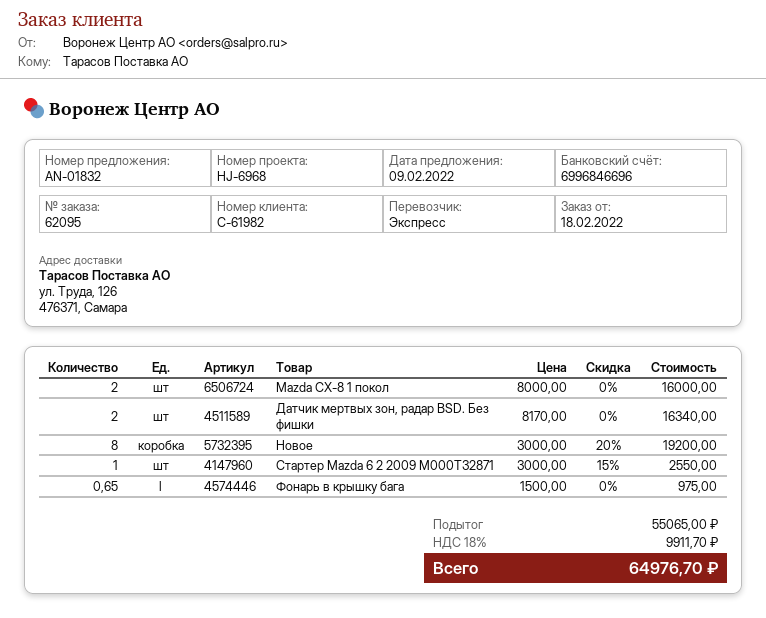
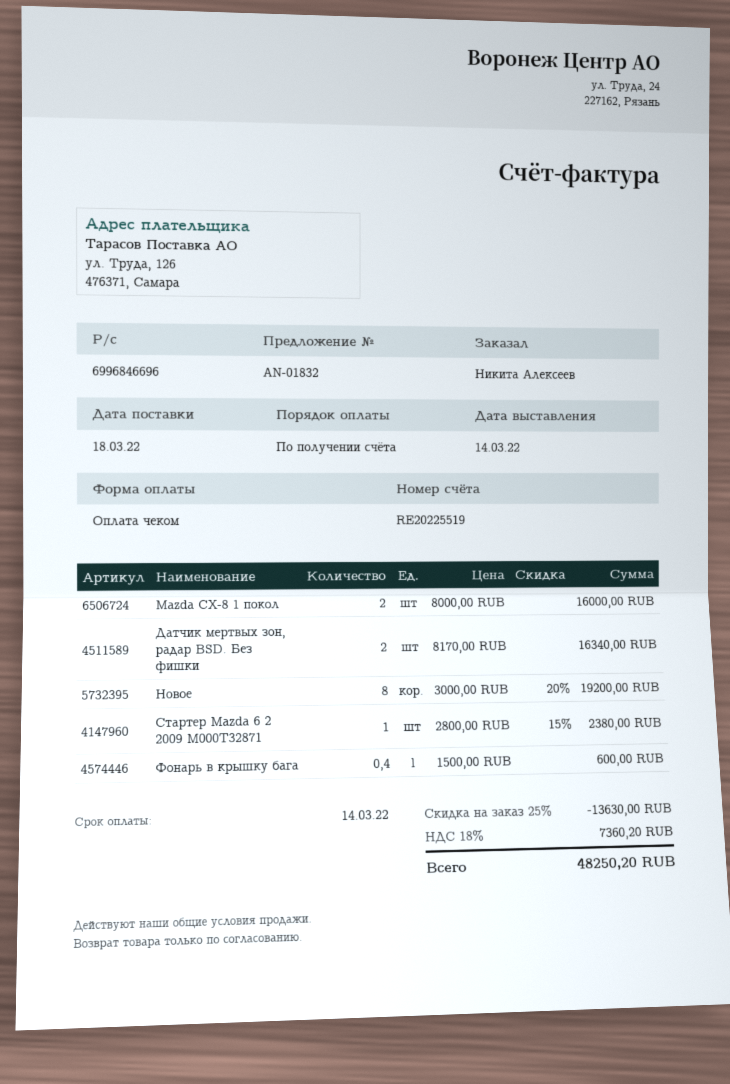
Стартер Mazda 6 2 2009 M000T32871: 1 x 3000.00 - 15% = 2550.00 -> 1 x 2800.00 - 15% = 2380.00
Фонарь в крышку бага: 0.65 x 1500.00 = 975.00 -> 0.4 x 1500.00 = 600.00
discount: none -> 25% = 13630.00
tax: 18% = 9911.70 -> 18% = 7360.20
total: 64976.70 -> 48250.20

